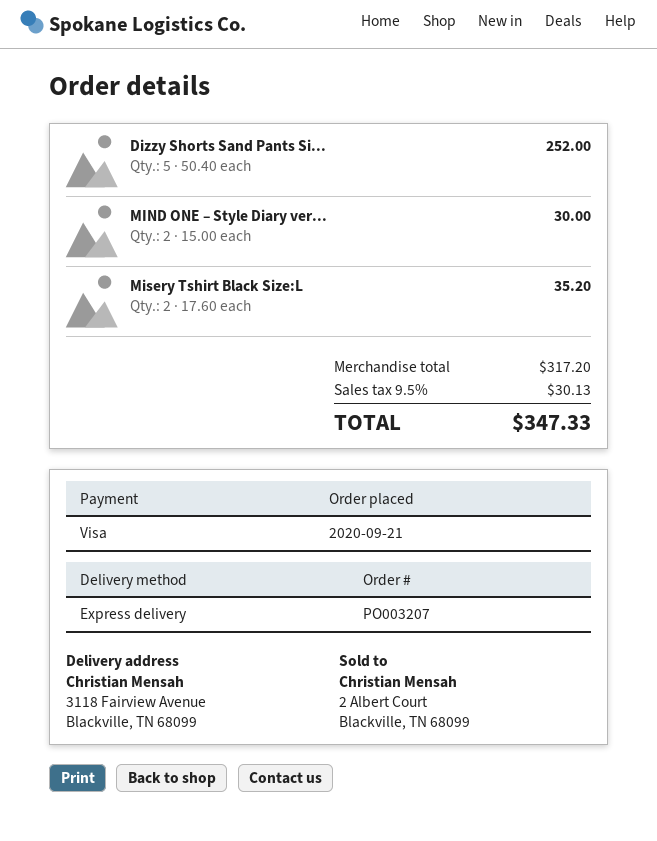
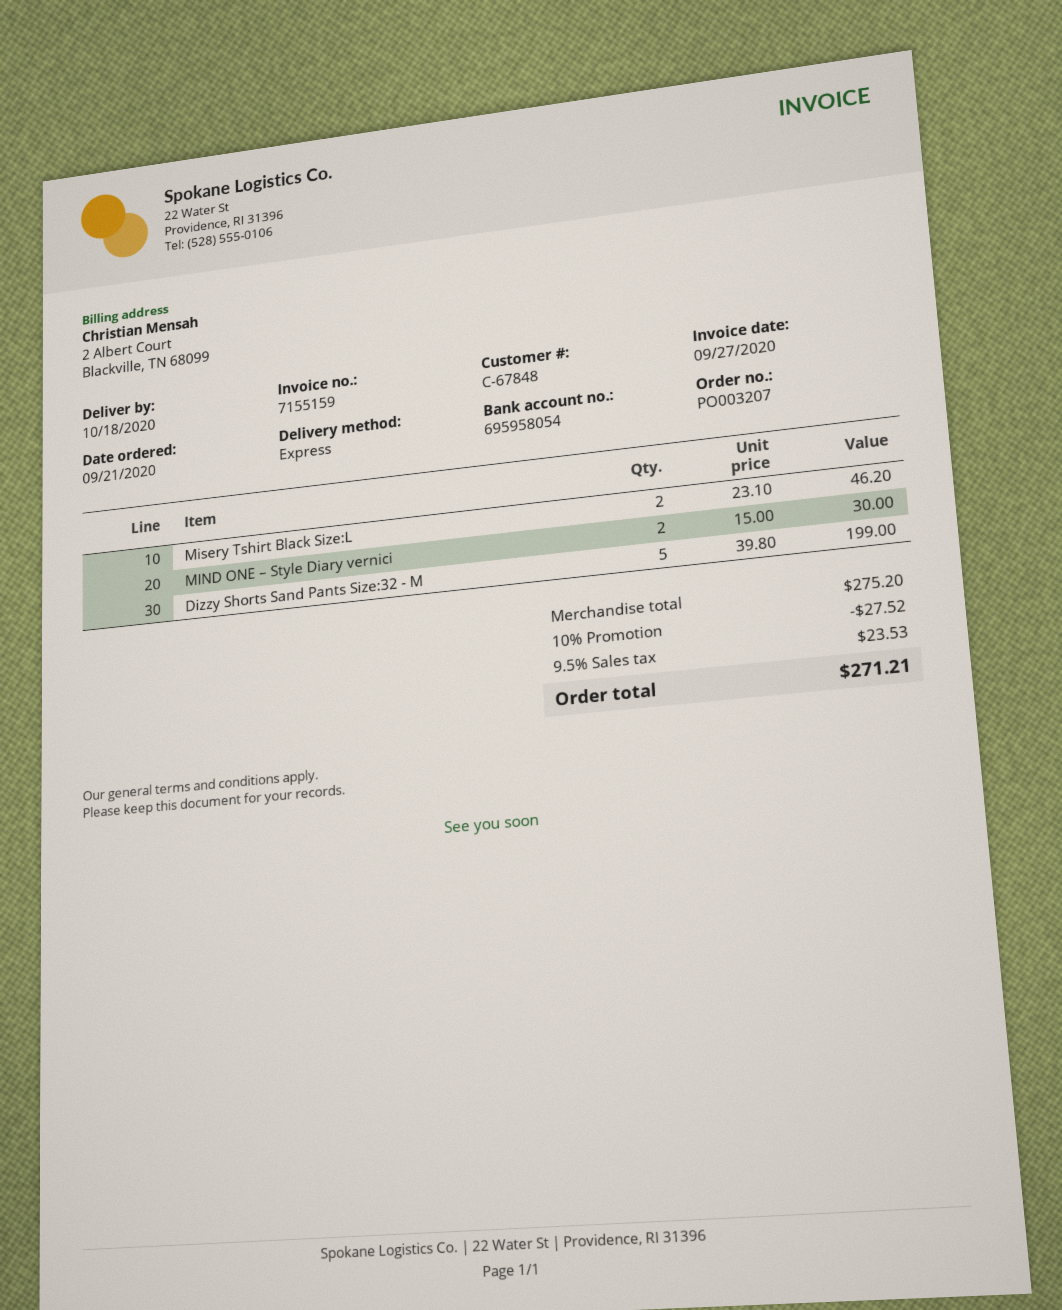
Dizzy Shorts Sand Pants Si...: 5 x 50.40 = 252.00 -> 5 x 39.80 = 199.00
Misery Tshirt Black Size:L: 2 x 17.60 = 35.20 -> 2 x 23.10 = 46.20
subtotal: 317.20 -> 275.20
discount: none -> 10% = 27.52
tax: 9.5% = 30.13 -> 9.5% = 23.53
total: 347.33 -> 271.21

